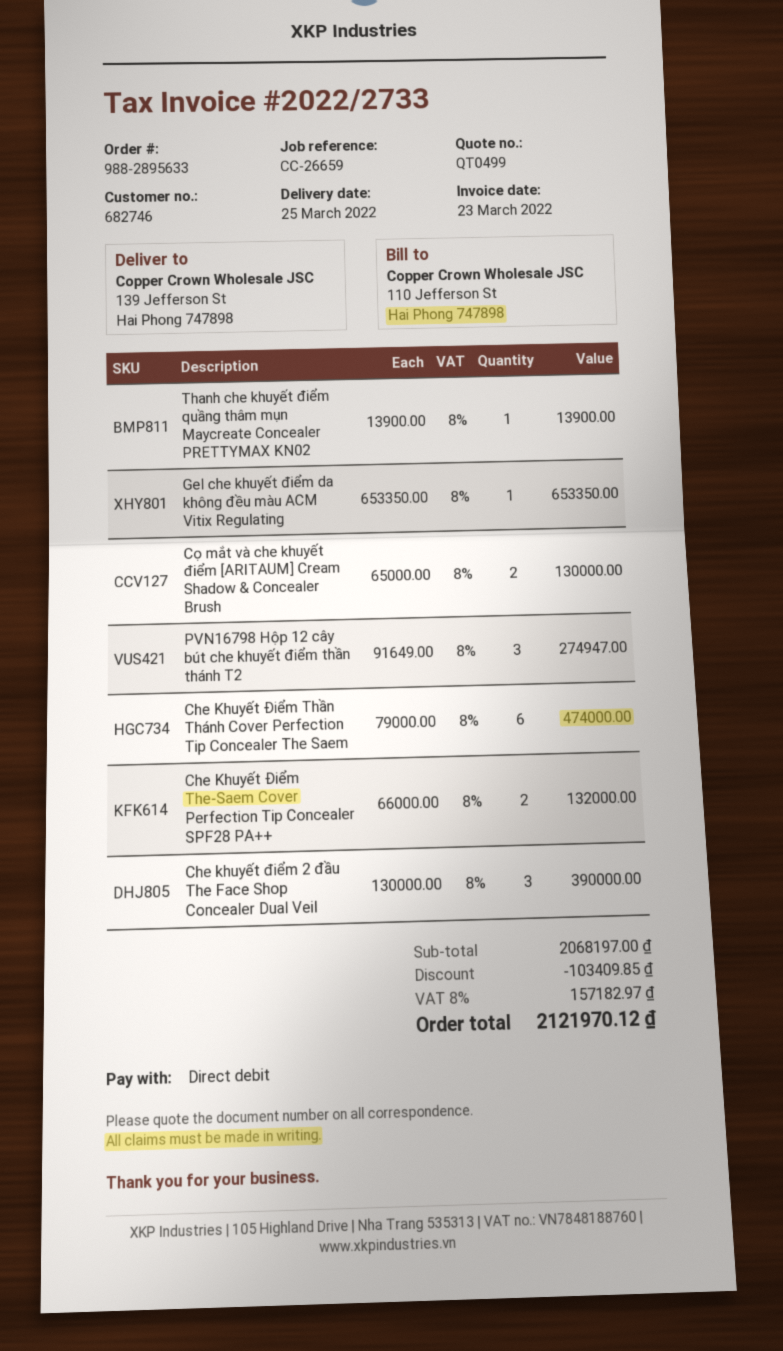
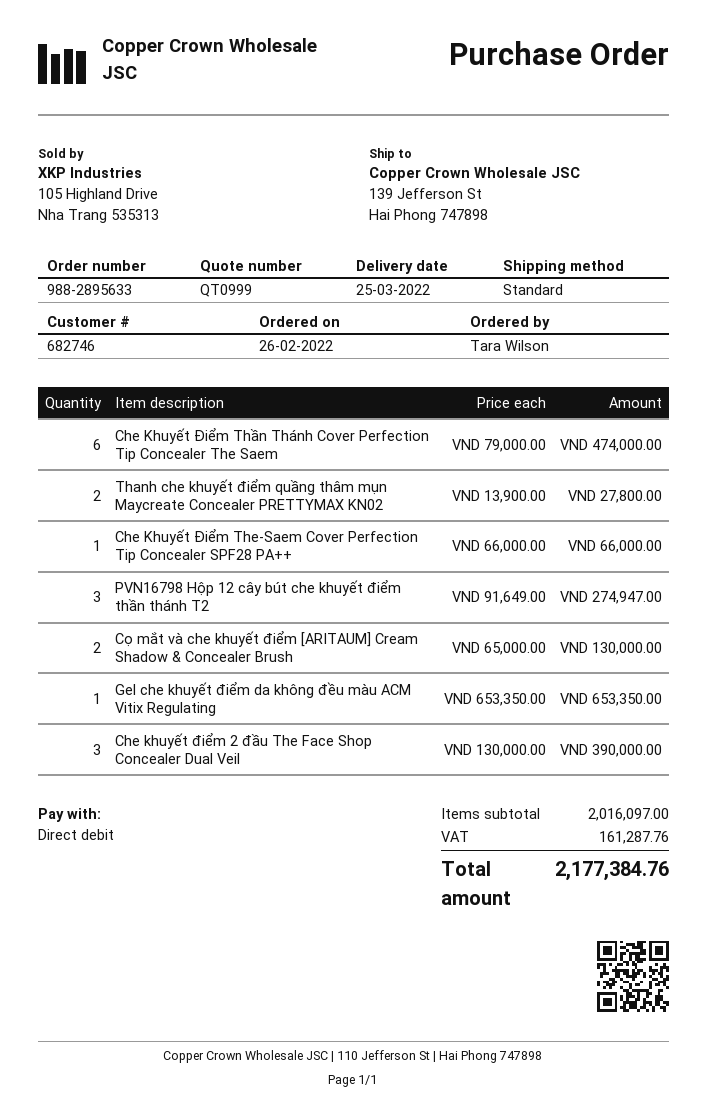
quote number: QT0499 -> QT0999
Thanh che khuyết điểm quầng thâm mụn Maycreate Concealer PRETTYMAX KN02: 1 x 13900.00 = 13900.00 -> 2 x 13900.00 = 27800.00
Che Khuyết Điểm The-Saem Cover Perfection Tip Concealer SPF28 PA++: 2 x 66000.00 = 132000.00 -> 1 x 66000.00 = 66000.00
subtotal: 2068197.00 -> 2016097.00
discount: 103409.85 -> none
tax: 157182.97 -> 161287.76
total: 2121970.12 -> 2177384.76

